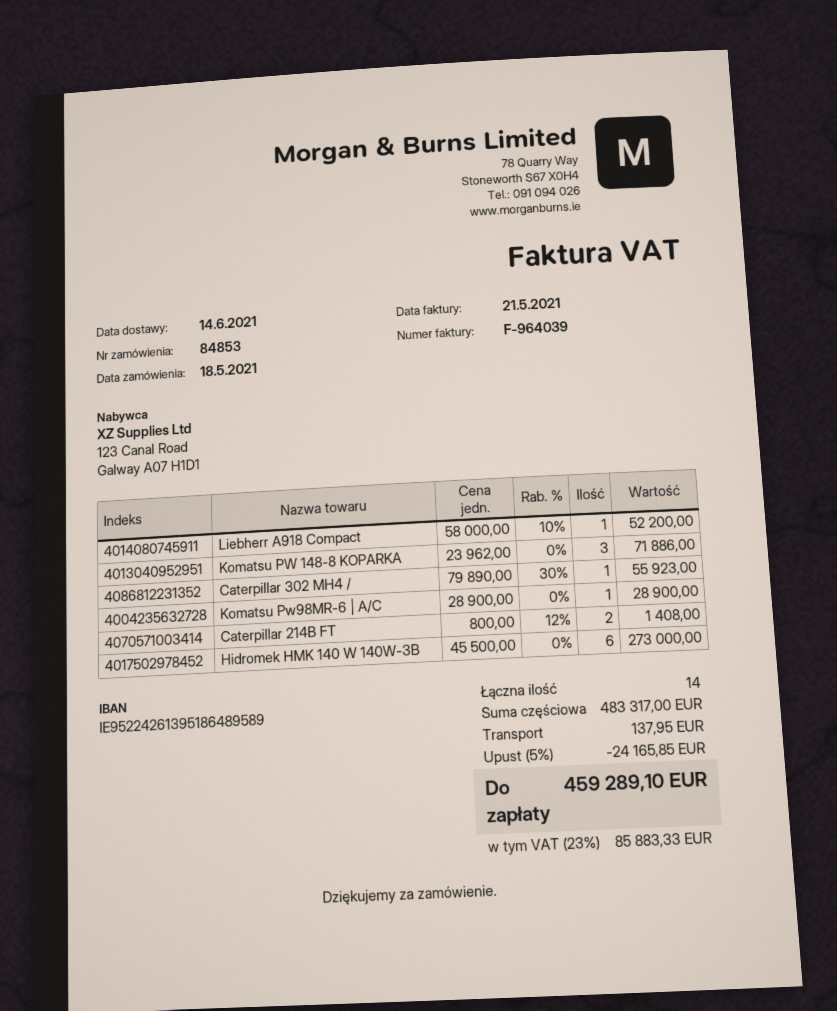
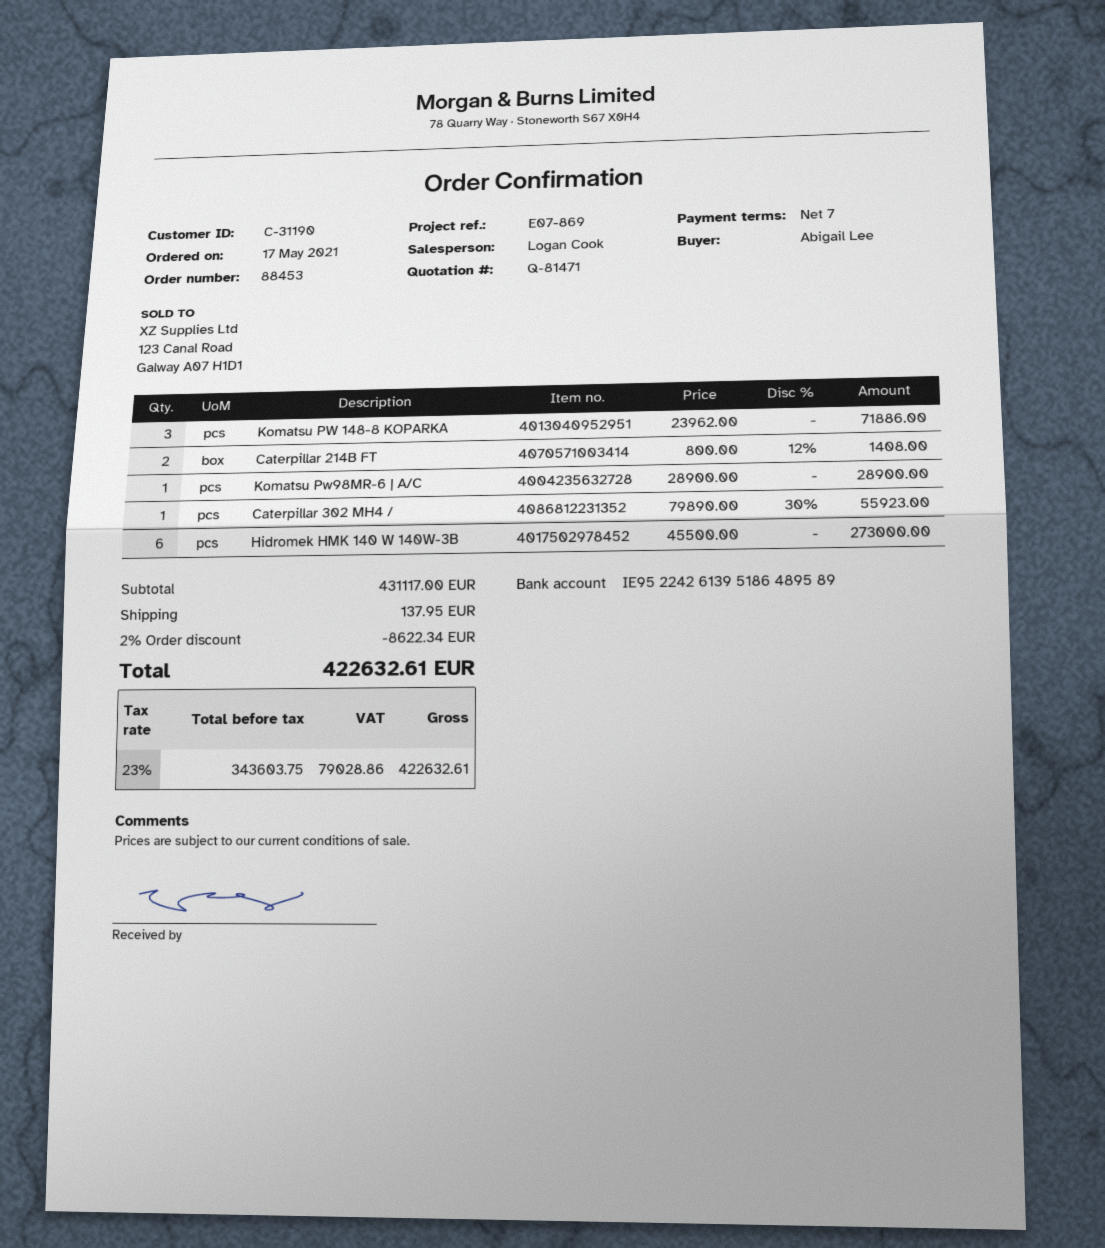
order number: 84853 -> 88453
order date: 2021-05-18 -> 2021-05-17
Liebherr A918 Compact: 1 x 58000.00 - 10% = 52200.00 -> none
subtotal: 483317.00 -> 431117.00
discount: 5% = 24165.85 -> 2% = 8622.34
tax: 23% = 85883.33 -> 23% = 79028.86
total: 459289.10 -> 422632.61

